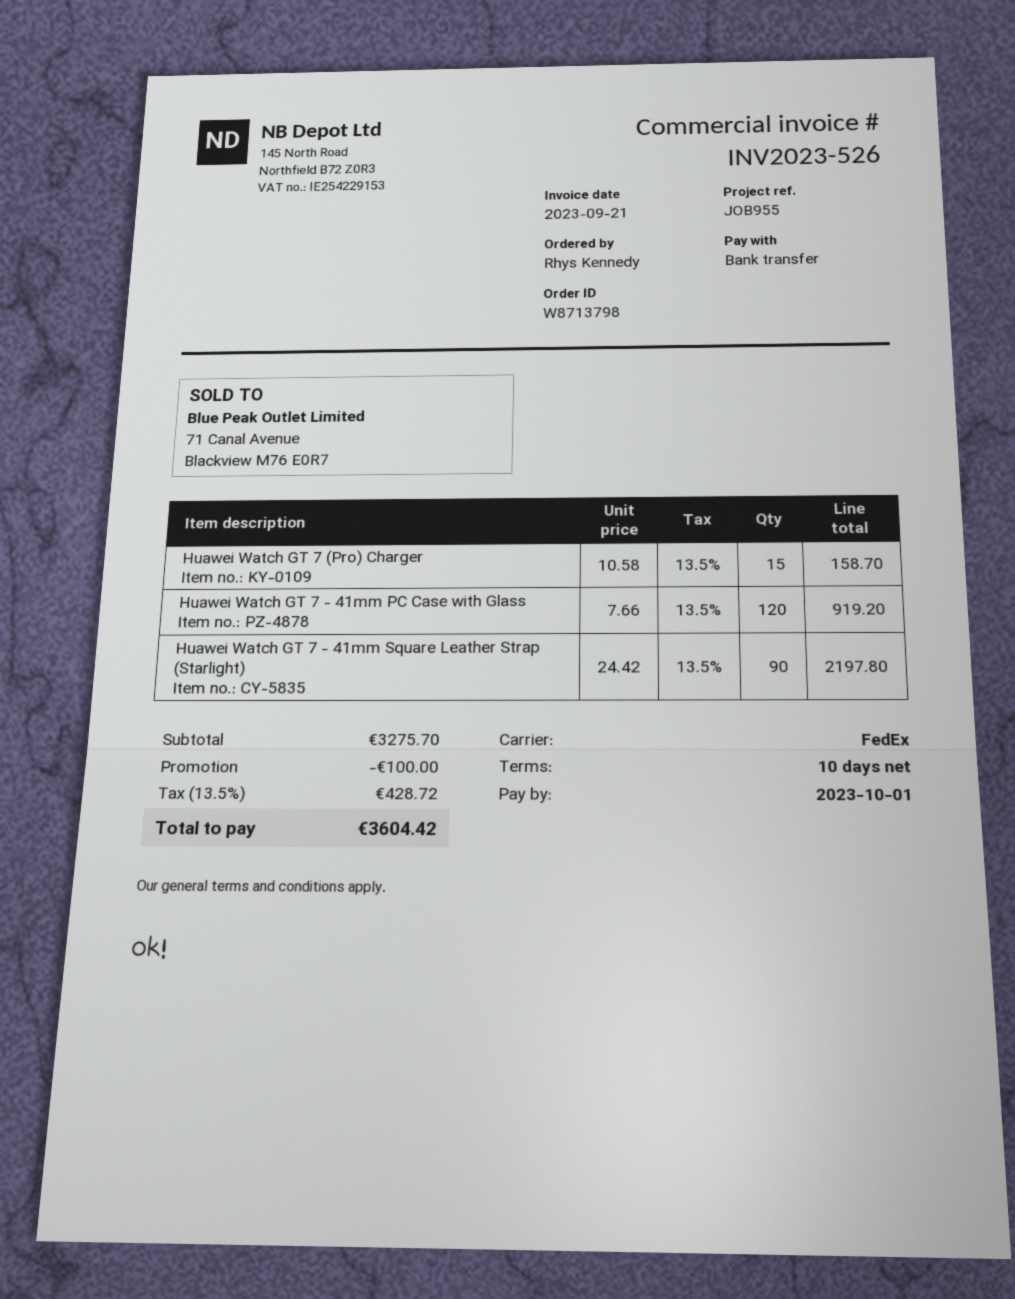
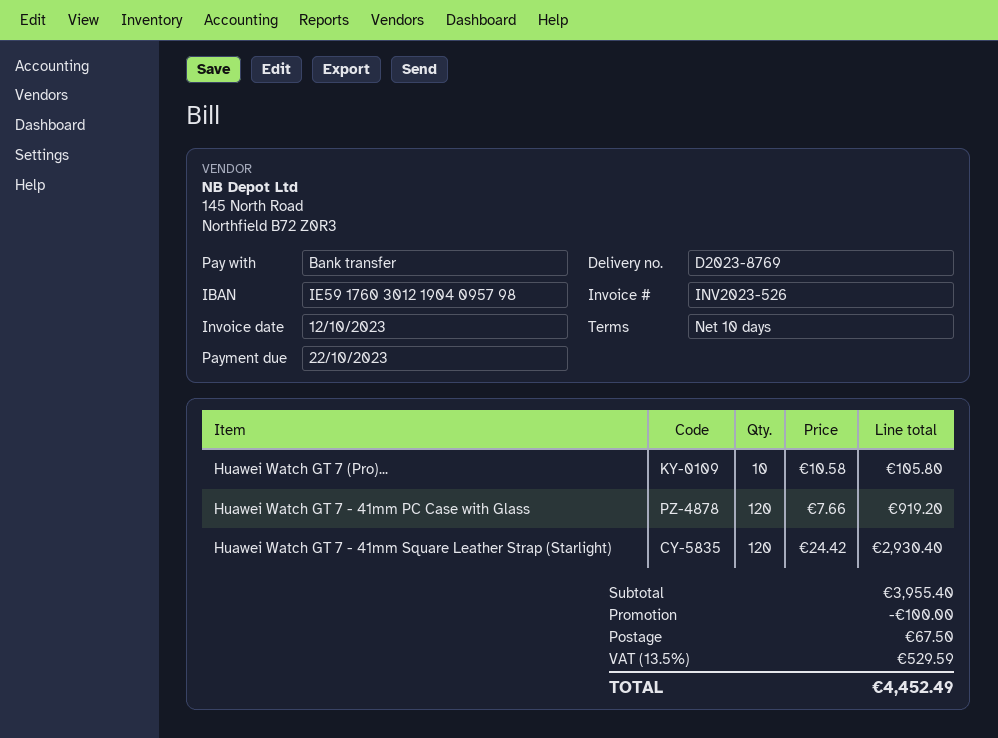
invoice date: 2023-09-21 -> 2023-10-12
due date: 2023-10-01 -> 2023-10-22
Huawei Watch GT 7 (Pro) Charger: 15 x 10.58 = 158.70 -> 10 x 10.58 = 105.80
Huawei Watch GT 7 - 41mm Square Leather Strap (Starlight): 90 x 24.42 = 2197.80 -> 120 x 24.42 = 2930.40
subtotal: 3275.70 -> 3955.40
shipping: none -> 67.50
tax: 13.5% = 428.72 -> 13.5% = 529.59
total: 3604.42 -> 4452.49

